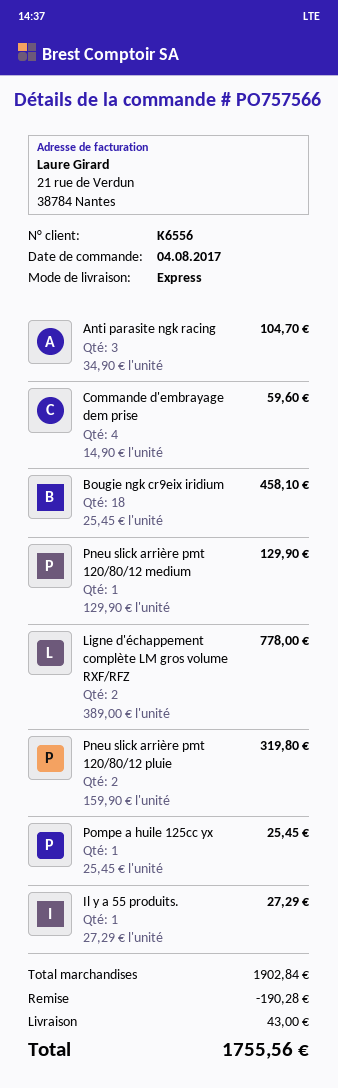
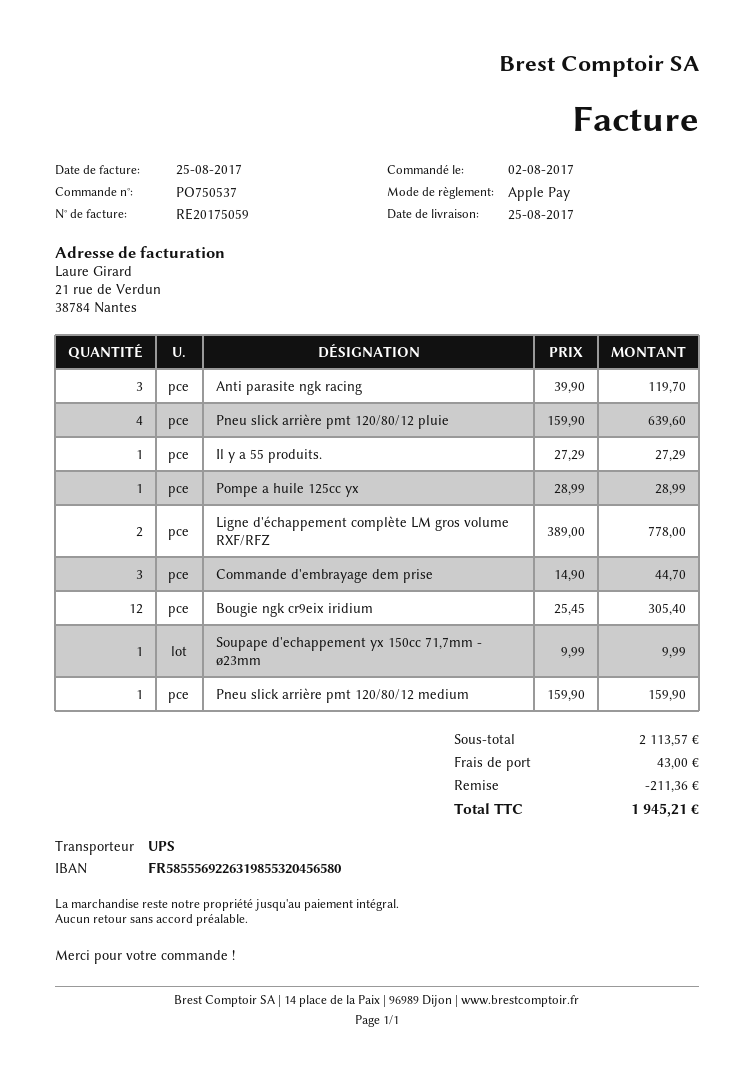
order number: PO757566 -> PO750537
order date: 2017-08-04 -> 2017-08-02
shipping method: express -> UPS
Anti parasite ngk racing: 3 x 34.90 = 104.70 -> 3 x 39.90 = 119.70
Commande d'embrayage dem prise: 4 x 14.90 = 59.60 -> 3 x 14.90 = 44.70
Bougie ngk cr9eix iridium: 18 x 25.45 = 458.10 -> 12 x 25.45 = 305.40
Pneu slick arrière pmt 120/80/12 medium: 1 x 129.90 = 129.90 -> 1 x 159.90 = 159.90
Pneu slick arrière pmt 120/80/12 pluie: 2 x 159.90 = 319.80 -> 4 x 159.90 = 639.60
Pompe a huile 125cc yx: 1 x 25.45 = 25.45 -> 1 x 28.99 = 28.99
Soupape d'echappement yx 150cc 71,7mm - ø23mm: none -> 1 x 9.99 = 9.99
subtotal: 1902.84 -> 2113.57
discount: 190.28 -> 211.36
total: 1755.56 -> 1945.21

